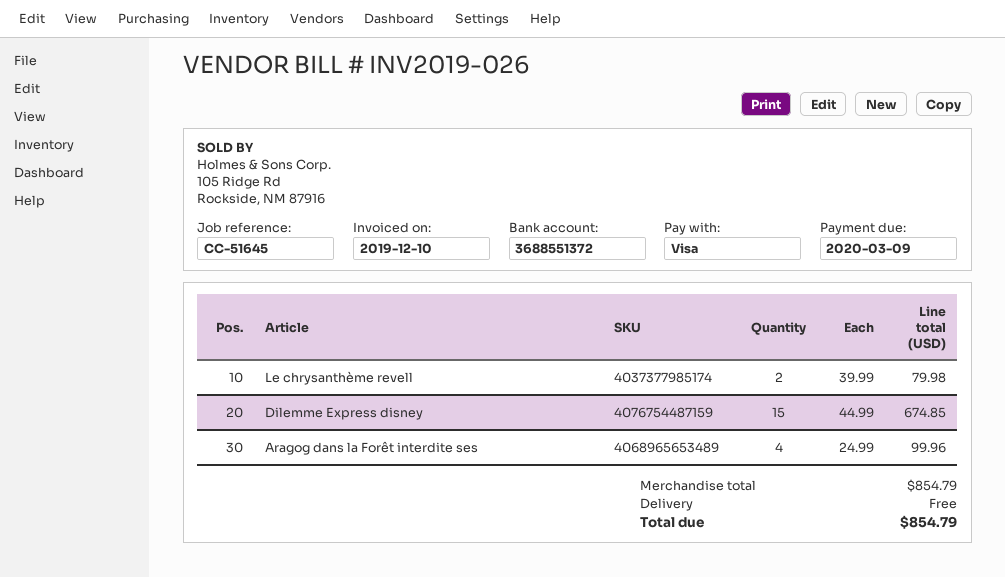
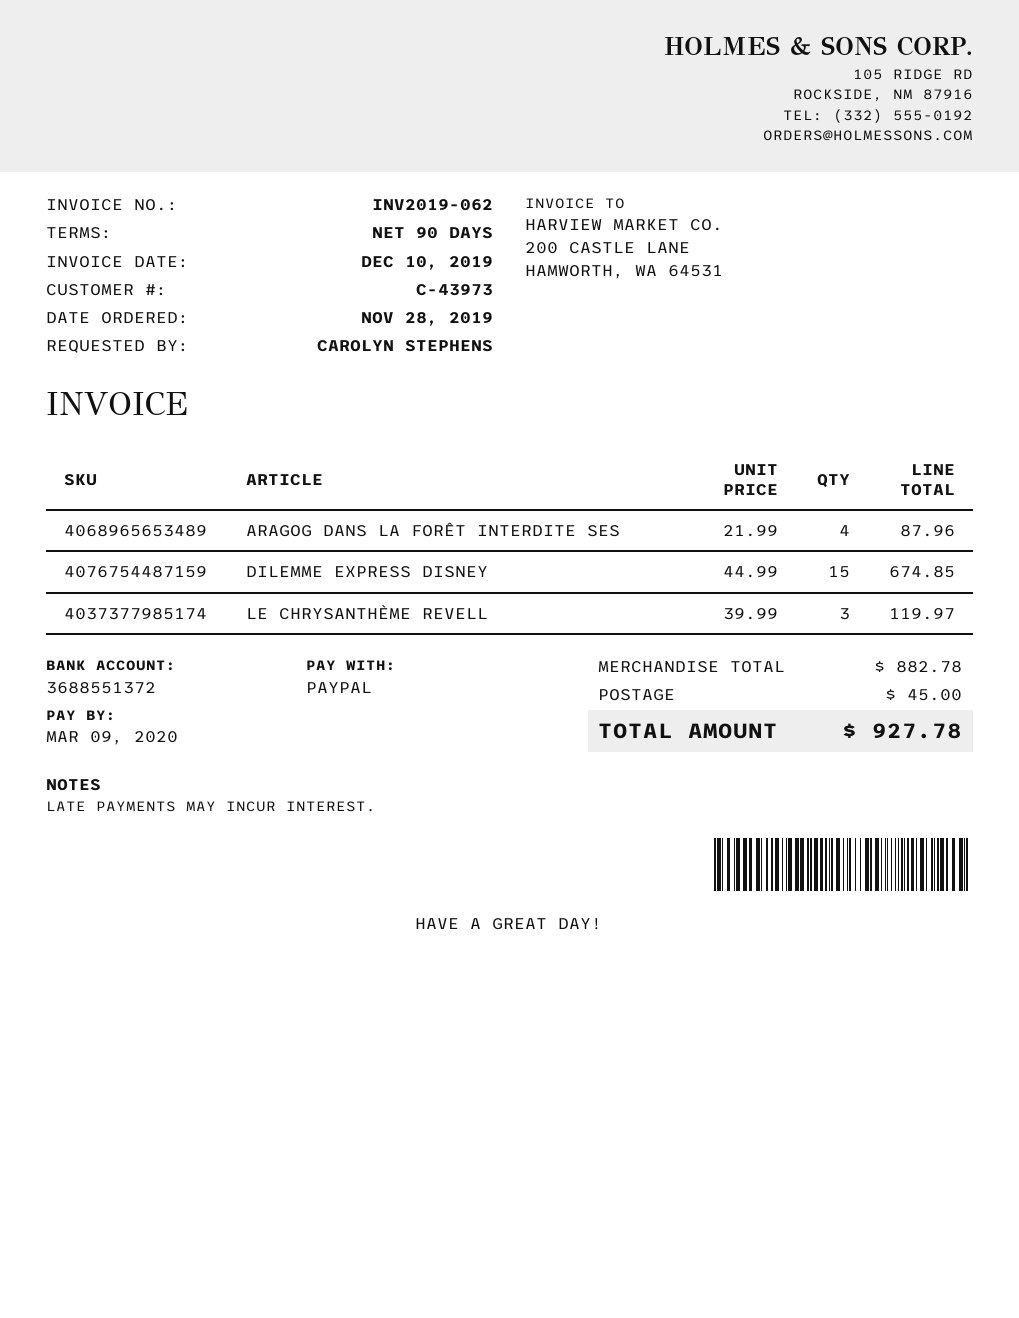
invoice number: INV2019-026 -> INV2019-062
payment method: Visa -> PayPal
Le chrysanthème revell: 2 x 39.99 = 79.98 -> 3 x 39.99 = 119.97
Aragog dans la Forêt interdite ses: 4 x 24.99 = 99.96 -> 4 x 21.99 = 87.96
subtotal: 854.79 -> 882.78
shipping: 0.00 -> 45.00
total: 854.79 -> 927.78

